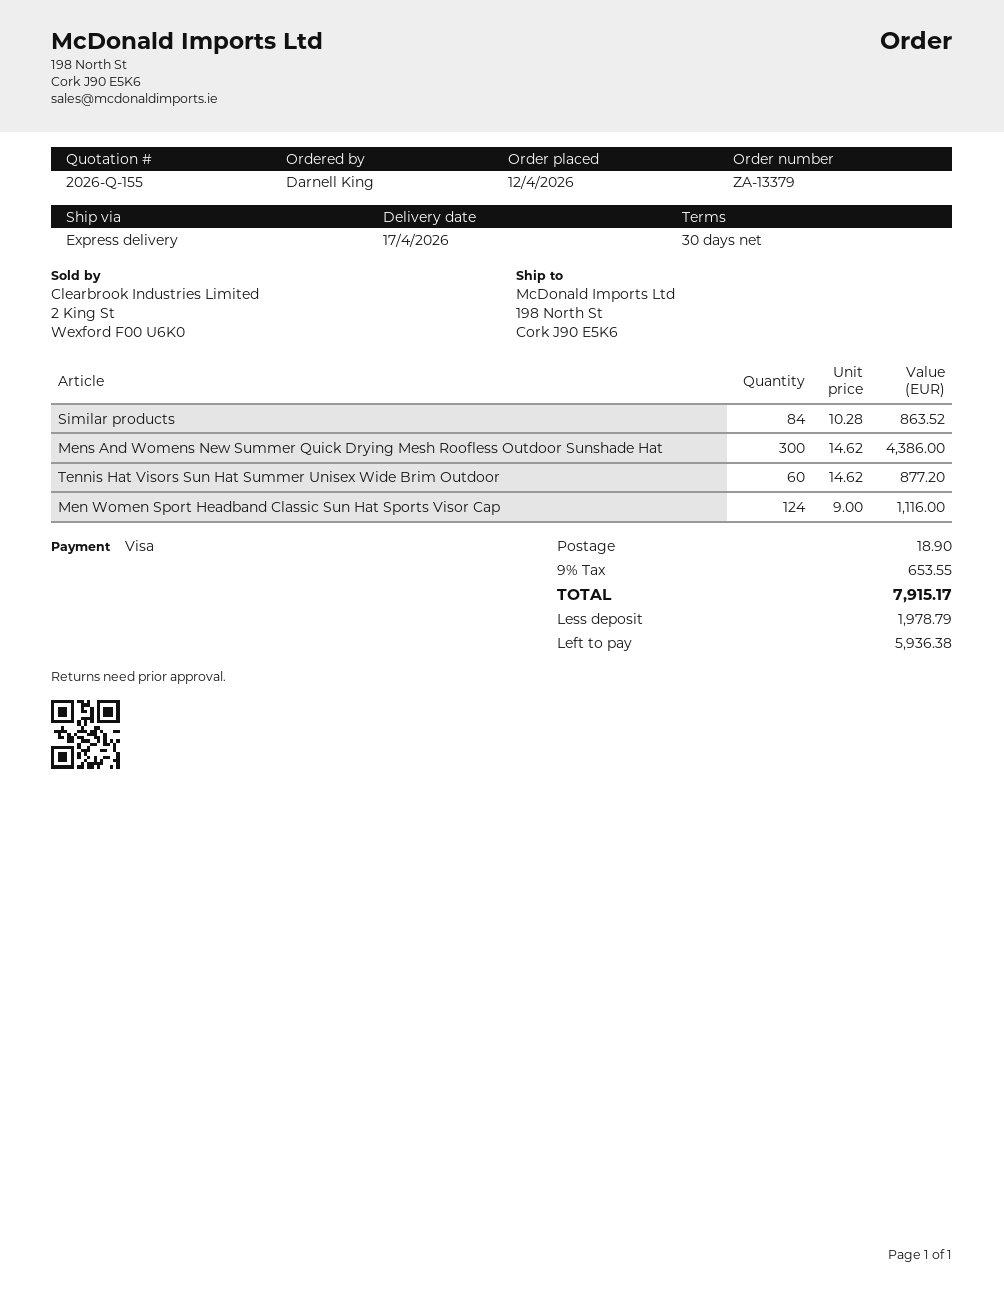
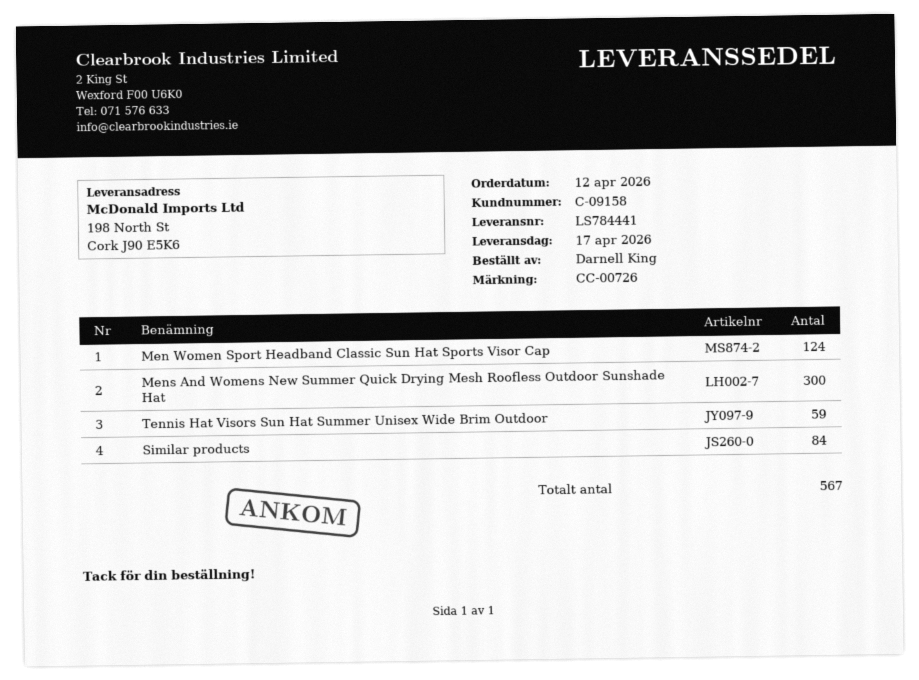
Tennis Hat Visors Sun Hat Summer Unisex Wide Brim Outdoor: 60 -> 59

